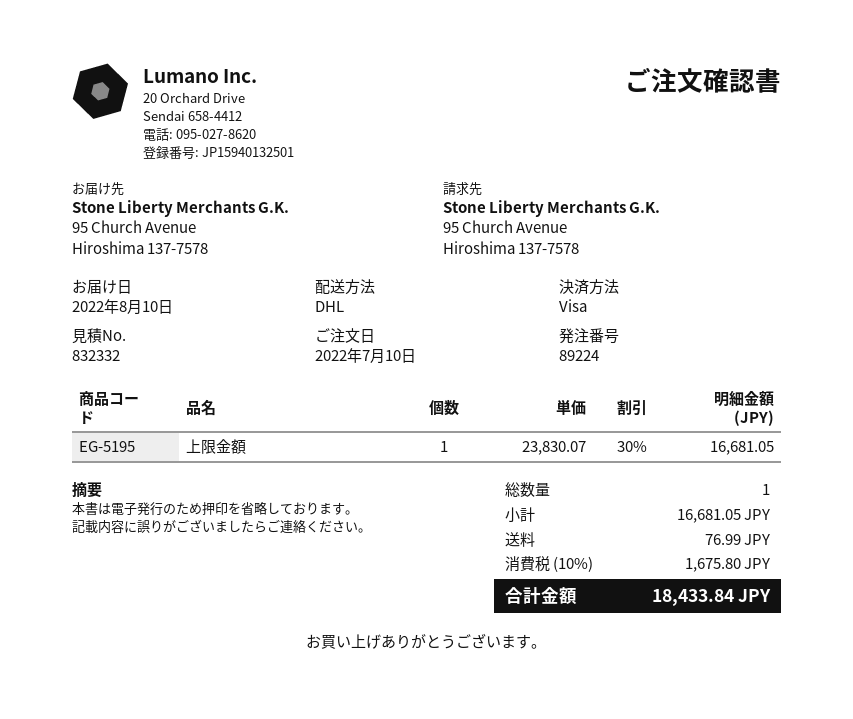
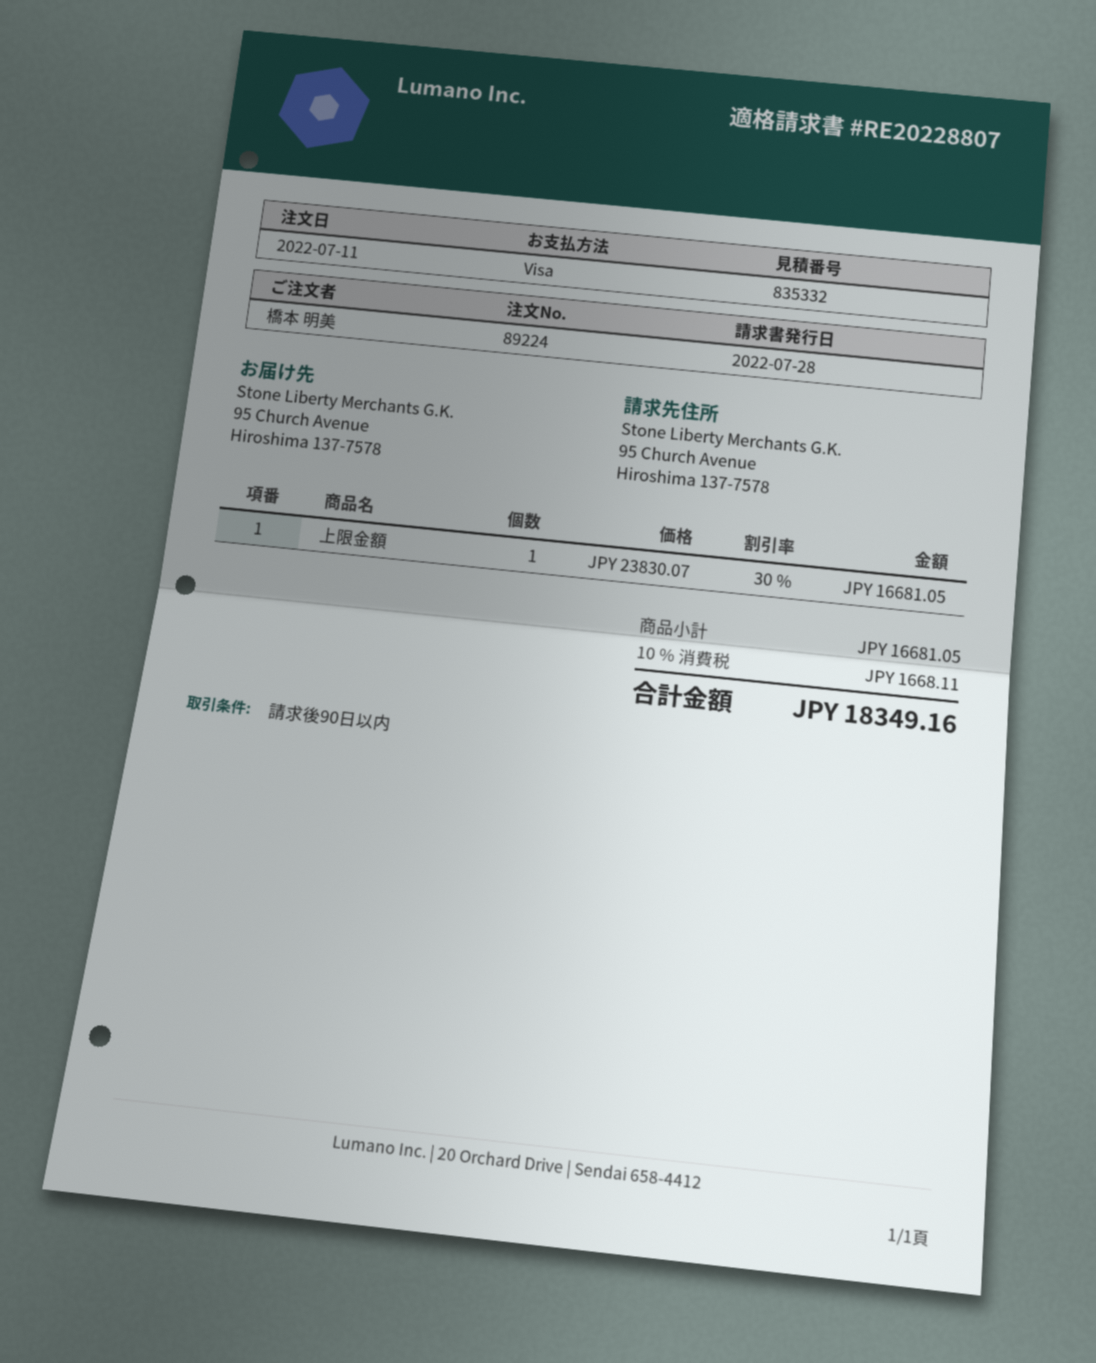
quote number: 832332 -> 835332
order date: 2022-07-10 -> 2022-07-11
shipping: 76.99 -> none
tax: 10% = 1675.80 -> 10% = 1668.11
total: 18433.84 -> 18349.16

